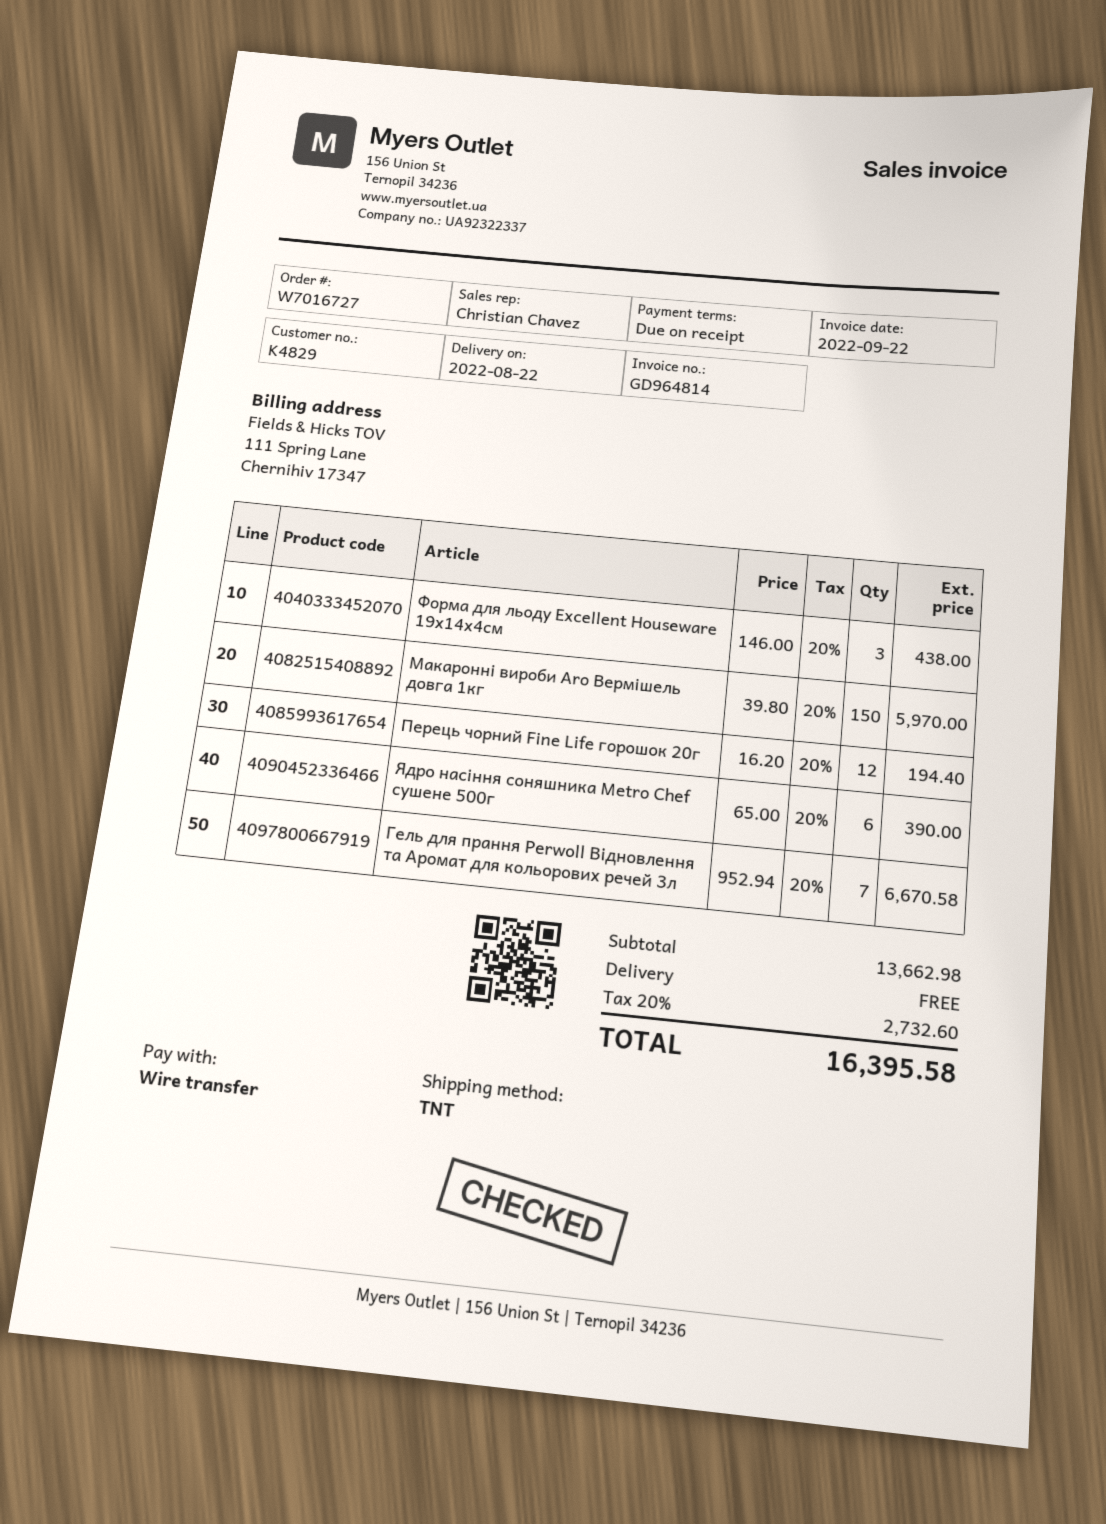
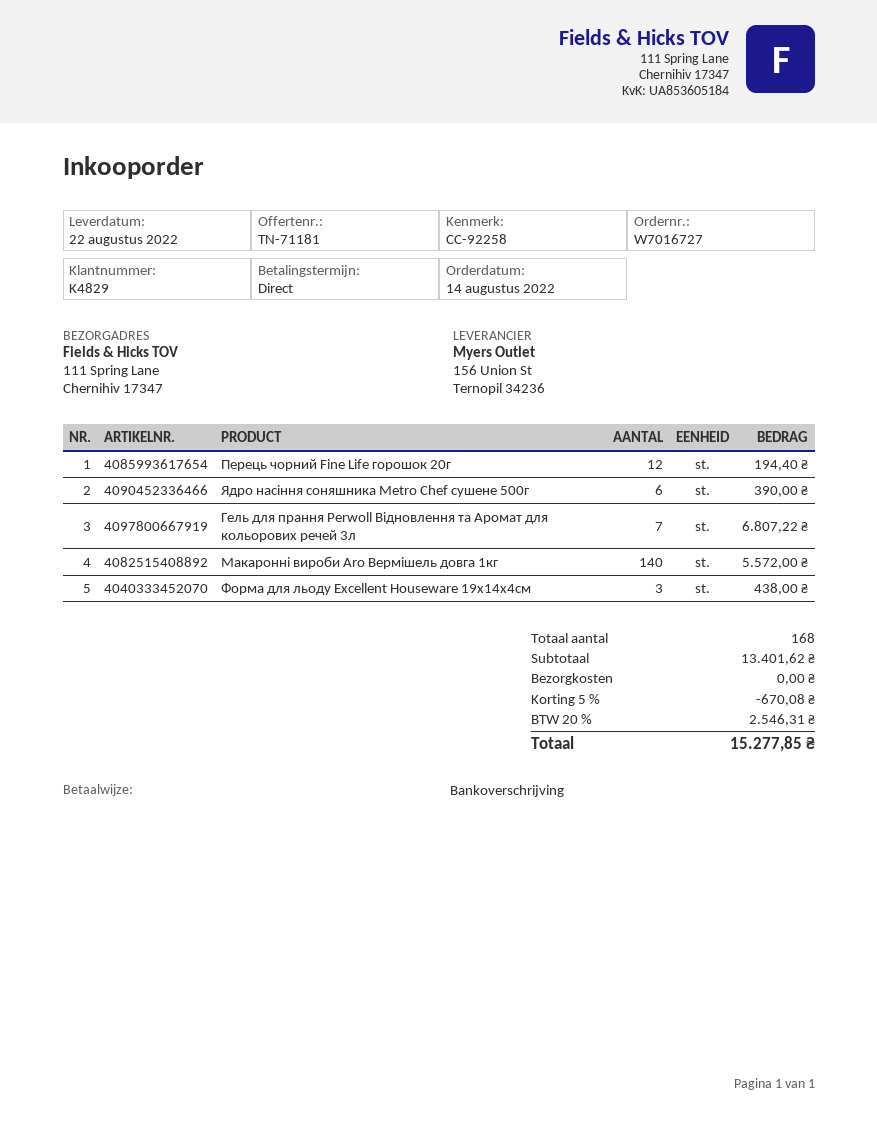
Макаронні вироби Aro Вермішель довга 1кг: 150 for 5970.00 -> 140 for 5572.00
Гель для прання Perwoll Відновлення та Аромат для кольорових речей 3л: 7 for 6670.58 -> 7 for 6807.22
subtotal: 13662.98 -> 13401.62
discount: none -> 5% = 670.08
tax: 20% = 2732.60 -> 20% = 2546.31
total: 16395.58 -> 15277.85

